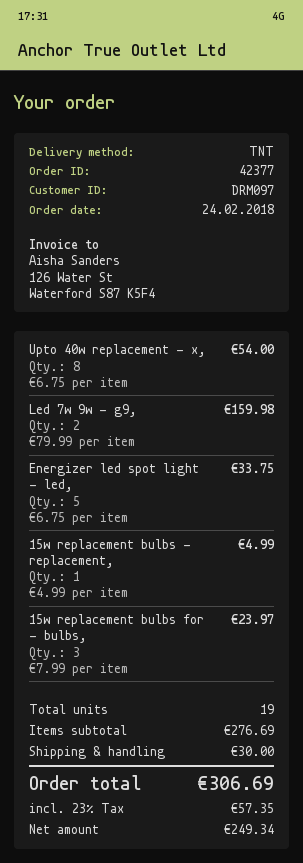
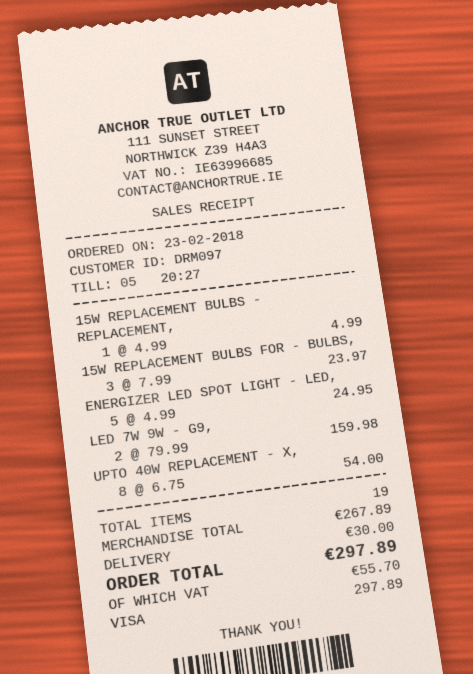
order date: 2018-02-24 -> 2018-02-23
Energizer led spot light - led,: 5 x 6.75 = 33.75 -> 5 x 4.99 = 24.95
subtotal: 276.69 -> 267.89
tax: 57.35 -> 55.70
total: 306.69 -> 297.89

